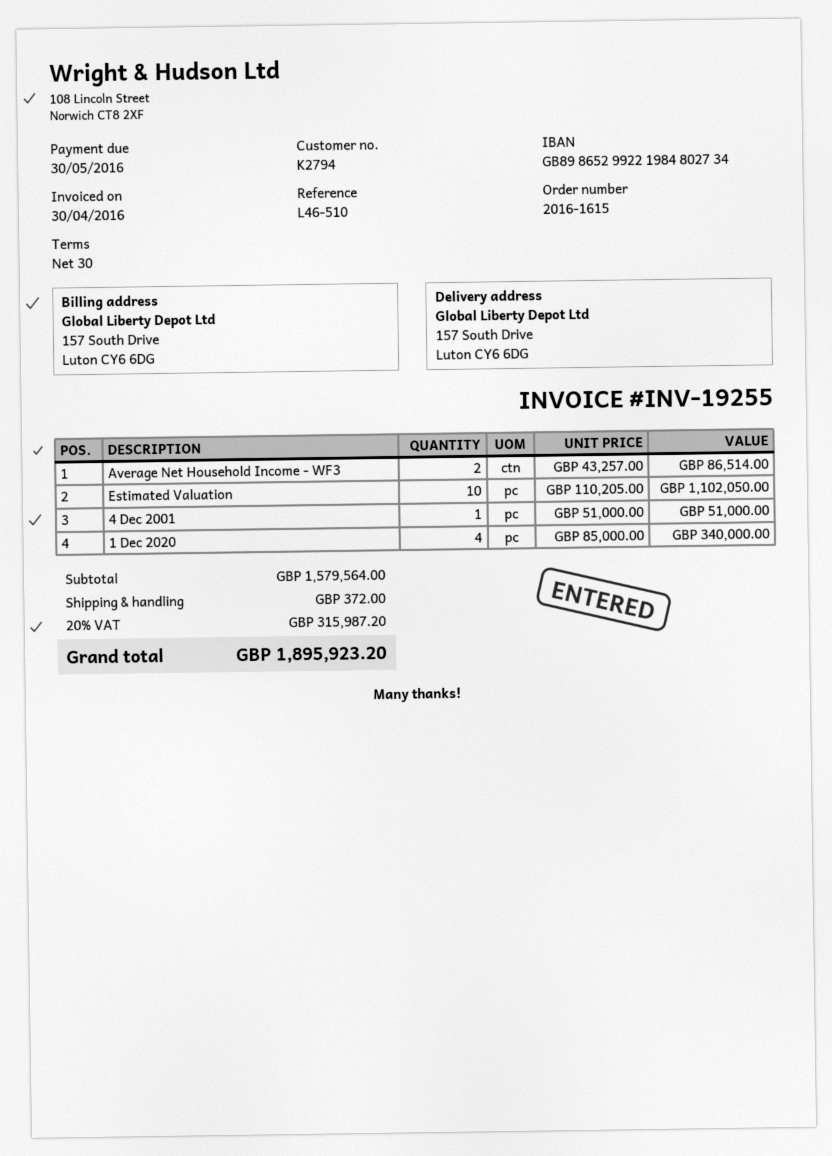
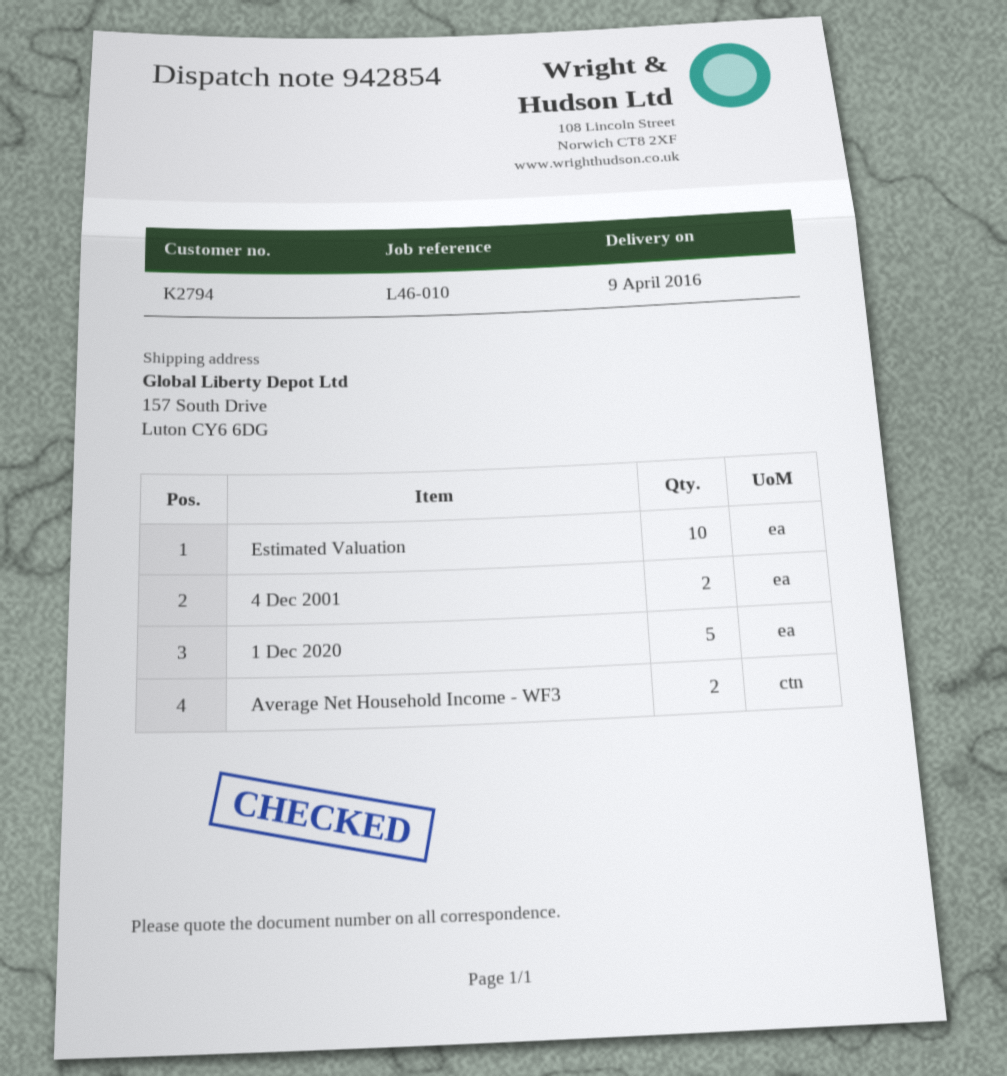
reference: L46-510 -> L46-010
4 Dec 2001: 1 -> 2
1 Dec 2020: 4 -> 5

